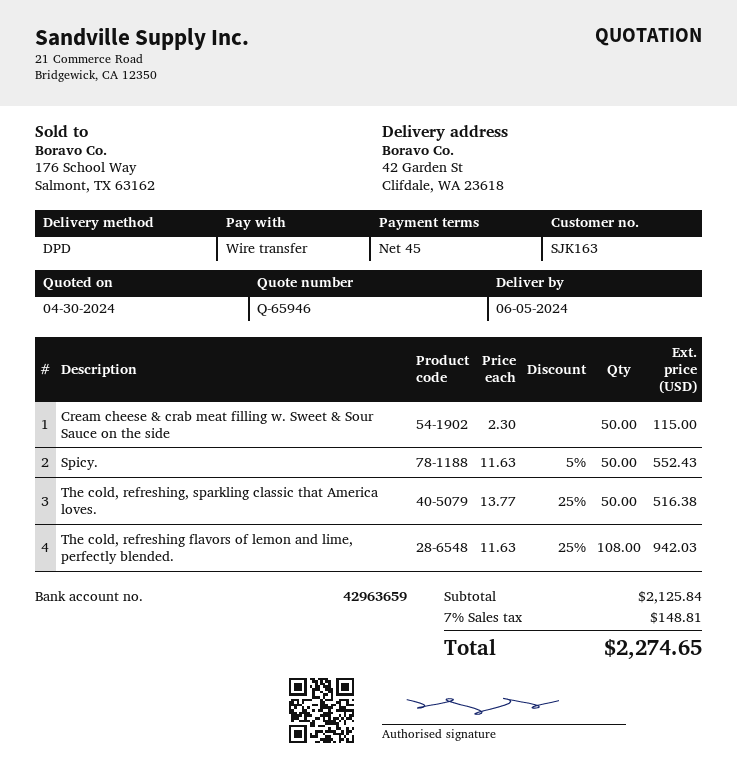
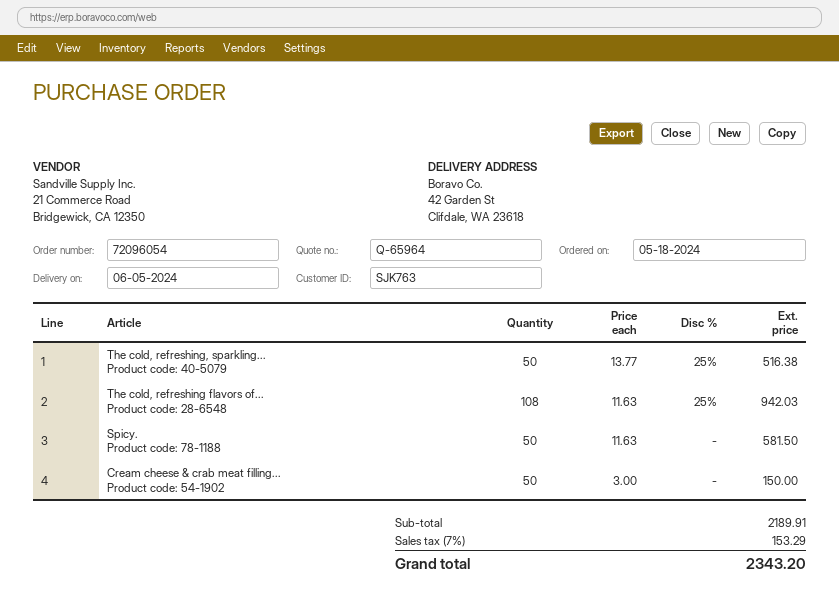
quote number: Q-65946 -> Q-65964
customer number: SJK163 -> SJK763
Cream cheese & crab meat filling w. Sweet & Sour Sauce on the side: 50 x 2.30 = 115.00 -> 50 x 3.00 = 150.00
Spicy.: 50 x 11.63 - 5% = 552.43 -> 50 x 11.63 = 581.50
subtotal: 2125.84 -> 2189.91
tax: 7% = 148.81 -> 7% = 153.29
total: 2274.65 -> 2343.20

